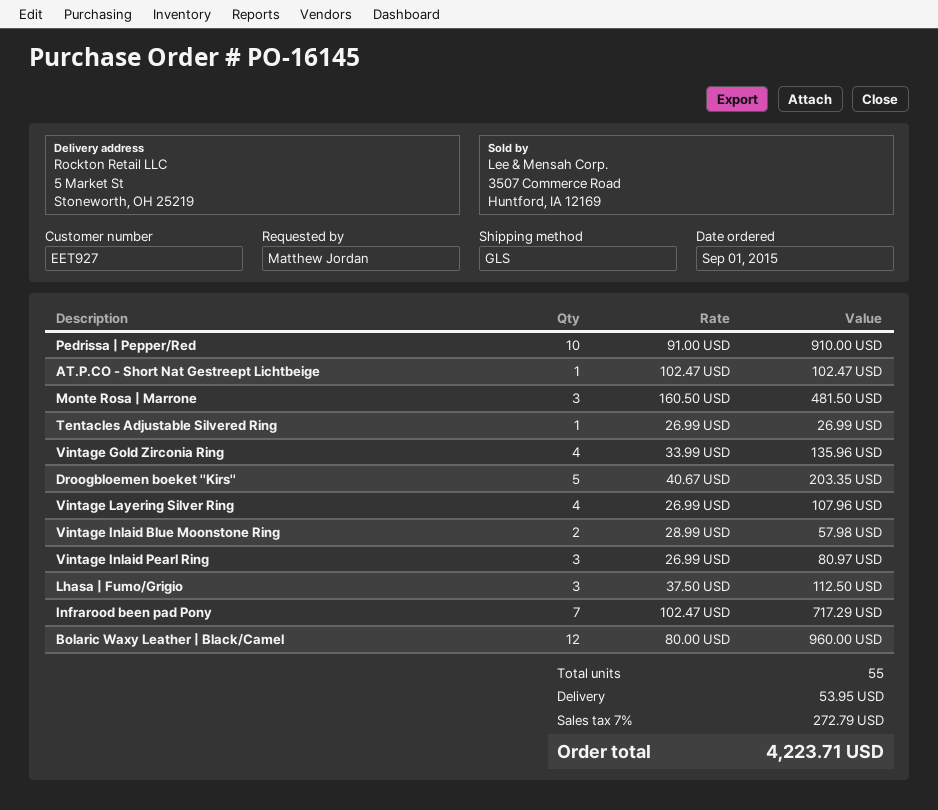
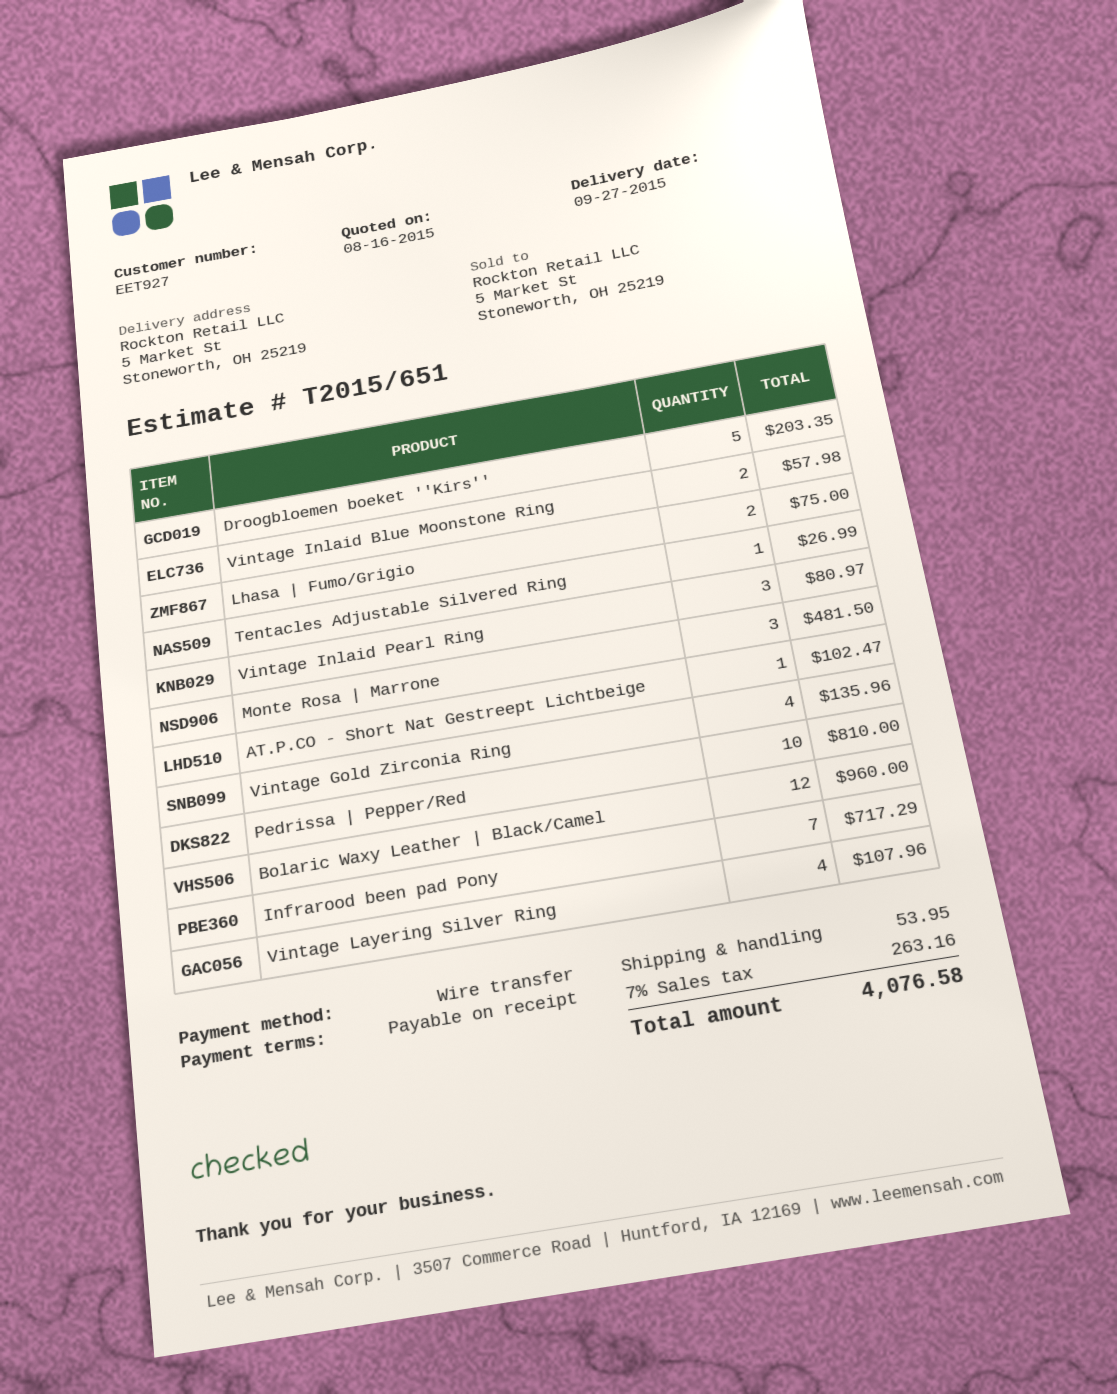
Pedrissa | Pepper/Red: 10 for 910.00 -> 10 for 810.00
Lhasa | Fumo/Grigio: 3 for 112.50 -> 2 for 75.00
tax: 7% = 272.79 -> 7% = 263.16
total: 4223.71 -> 4076.58

